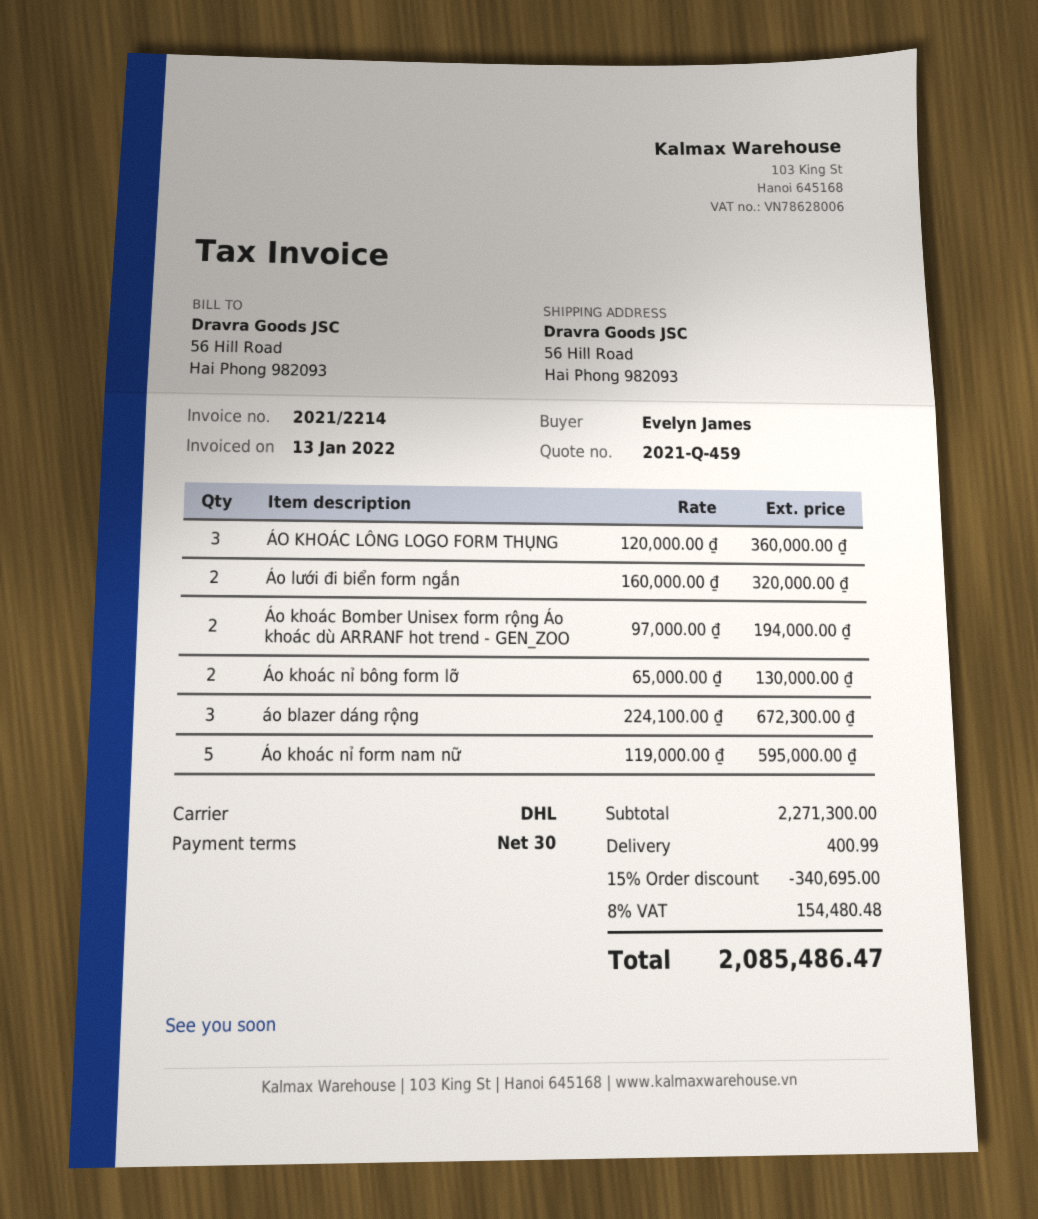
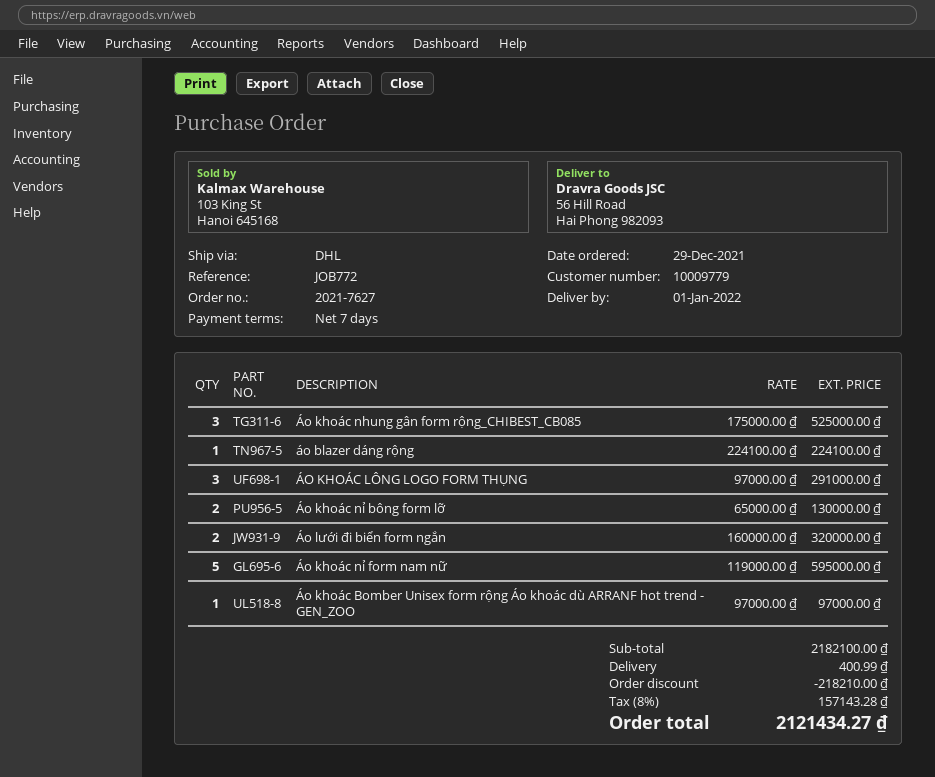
payment terms: 30 days -> 7 days
ÁO KHOÁC LÔNG LOGO FORM THỤNG: 3 x 120000.00 = 360000.00 -> 3 x 97000.00 = 291000.00
Áo khoác Bomber Unisex form rộng Áo khoác dù ARRANF hot trend - GEN_ZOO: 2 x 97000.00 = 194000.00 -> 1 x 97000.00 = 97000.00
áo blazer dáng rộng: 3 x 224100.00 = 672300.00 -> 1 x 224100.00 = 224100.00
Áo khoác nhung gân form rộng_CHIBEST_CB085: none -> 3 x 175000.00 = 525000.00
subtotal: 2271300.00 -> 2182100.00
discount: 340695.00 -> 218210.00
tax: 8% = 154480.48 -> 8% = 157143.28
total: 2085486.47 -> 2121434.27

